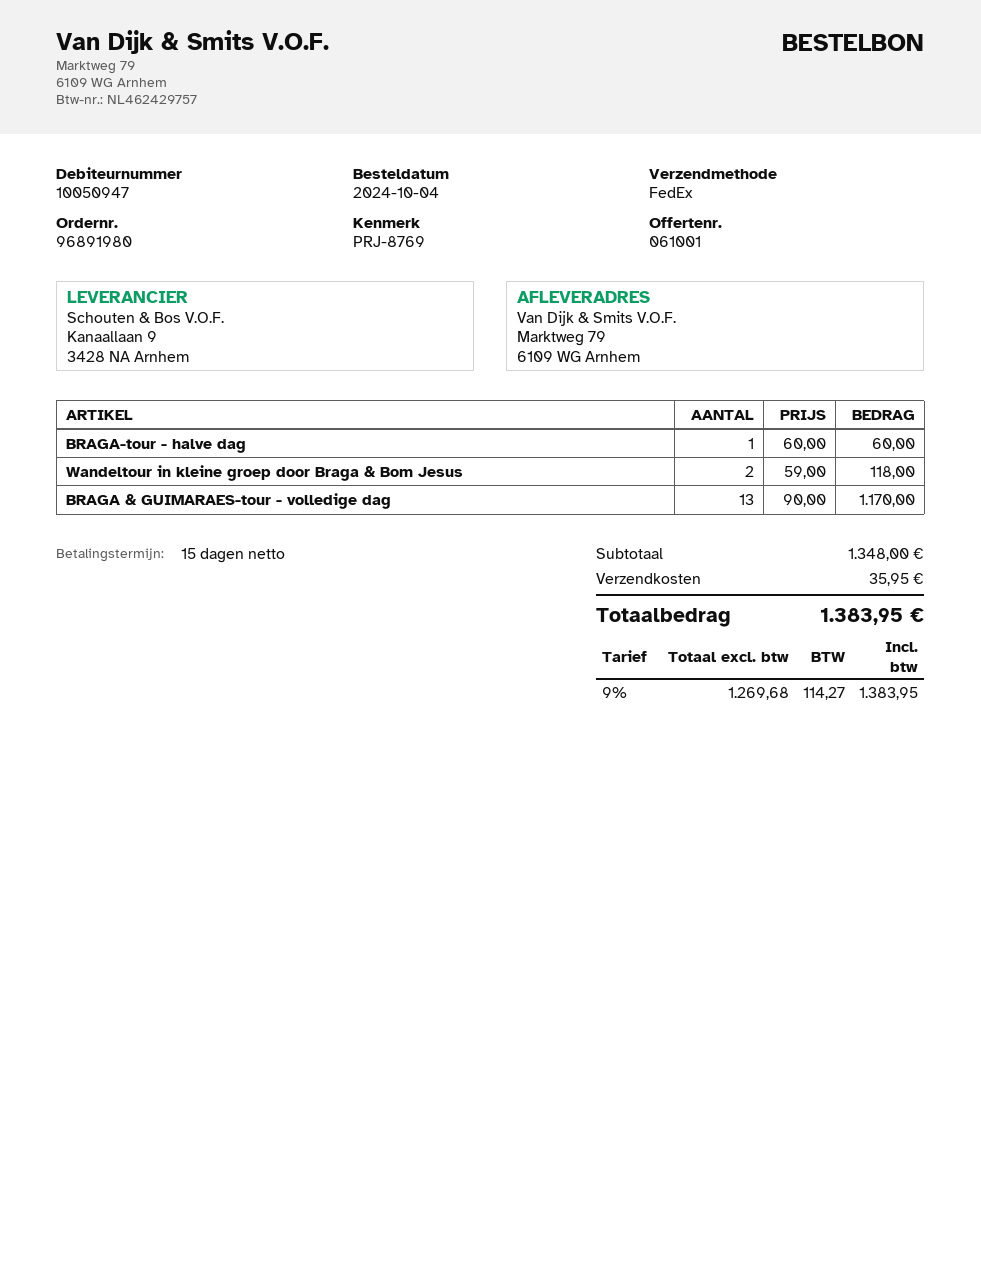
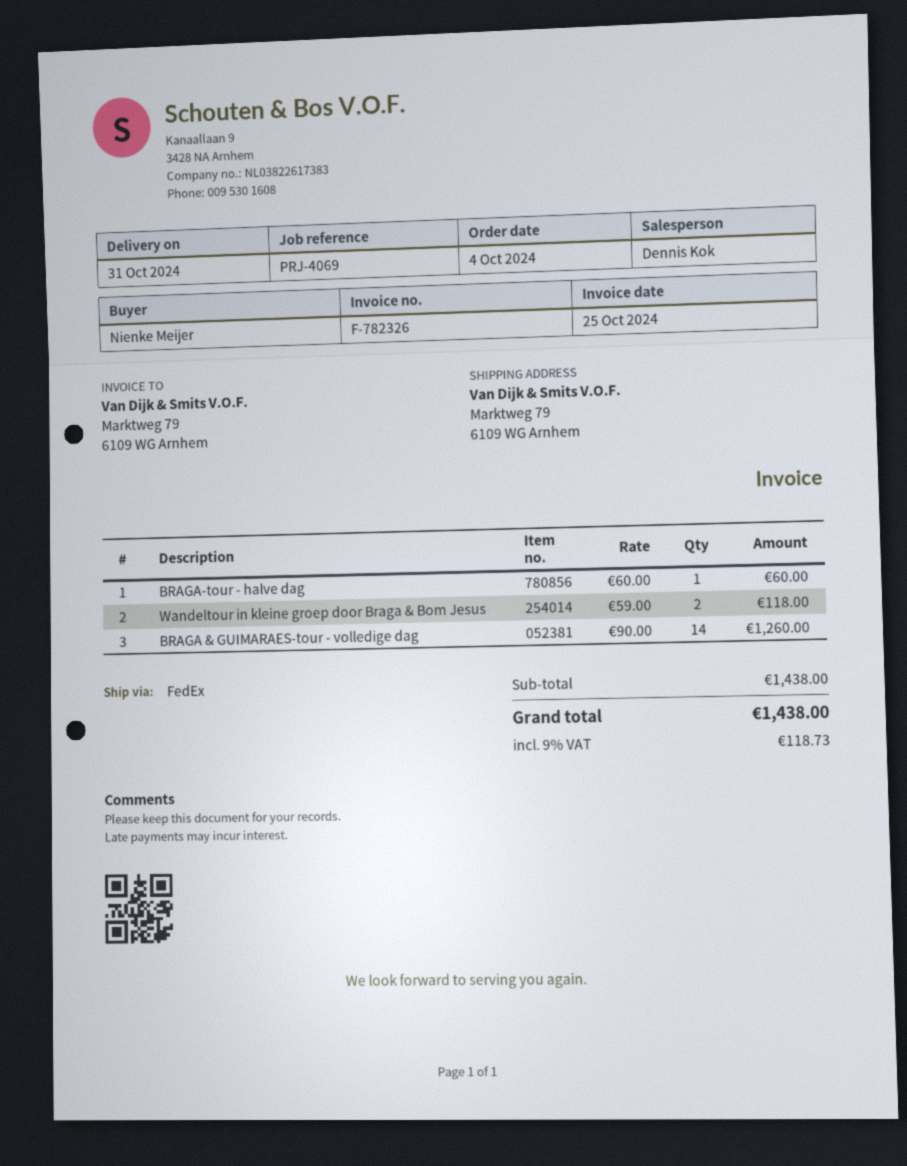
reference: PRJ-8769 -> PRJ-4069
BRAGA & GUIMARAES-tour - volledige dag: 13 x 90.00 = 1170.00 -> 14 x 90.00 = 1260.00
subtotal: 1348.00 -> 1438.00
shipping: 35.95 -> none
tax: 9% = 114.27 -> 9% = 118.73
total: 1383.95 -> 1438.00

